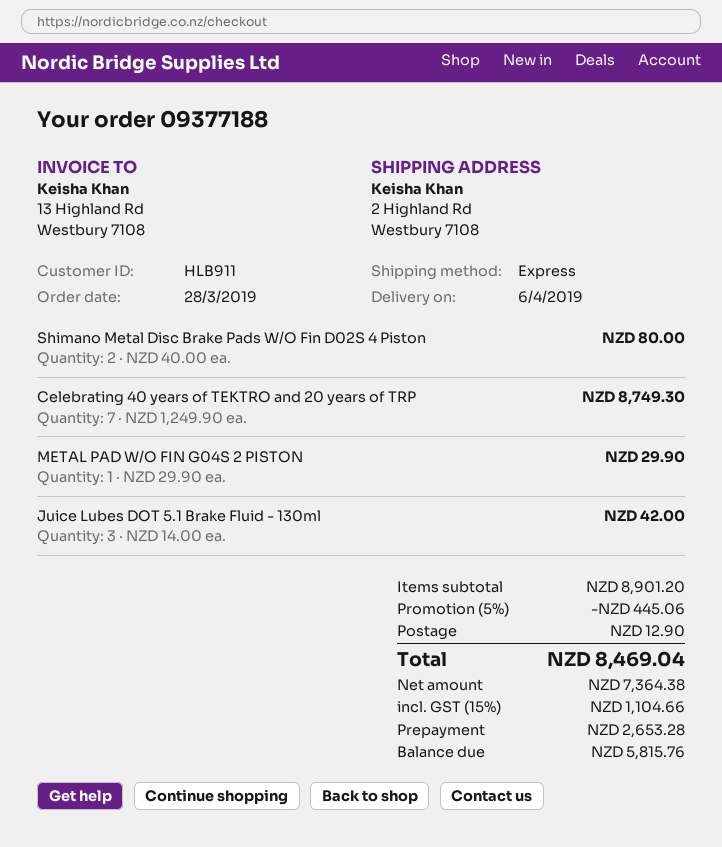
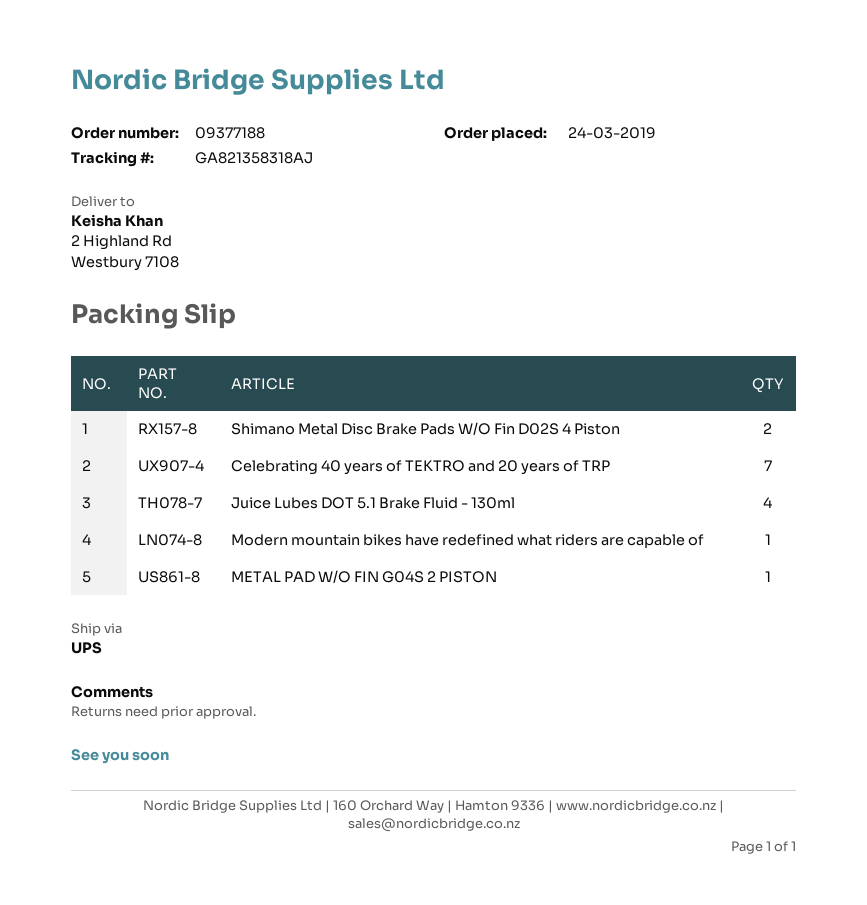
order date: 2019-03-28 -> 2019-03-24
shipping method: express -> UPS
Juice Lubes DOT 5.1 Brake Fluid - 130ml: 3 -> 4
Modern mountain bikes have redefined what riders are capable of: none -> 1

